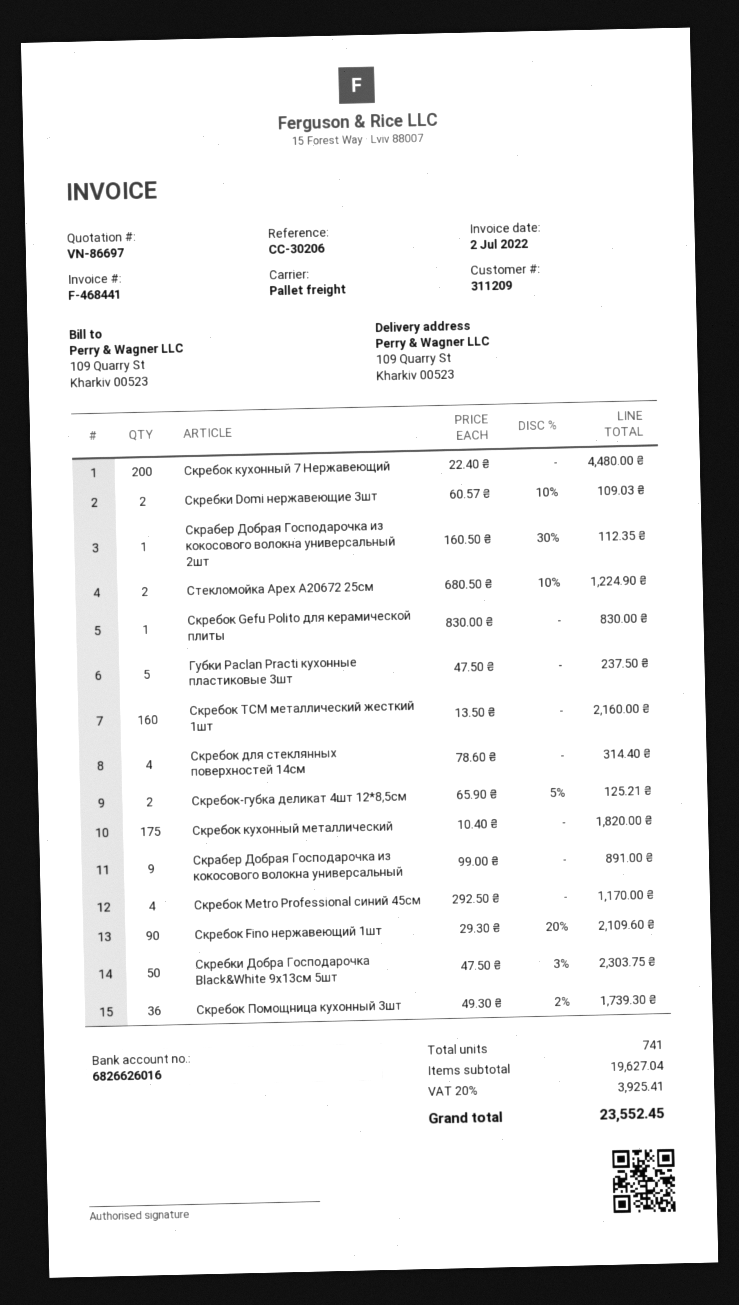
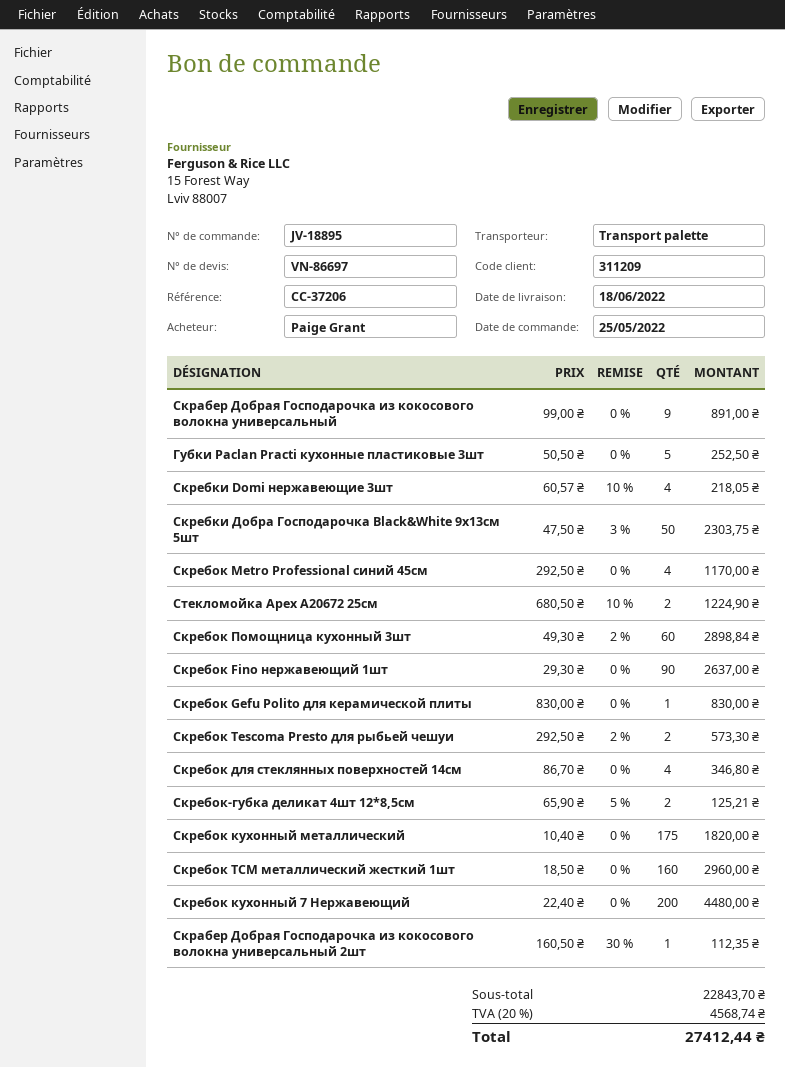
reference: CC-30206 -> CC-37206
Скребки Domi нержавеющие 3шт: 2 x 60.57 - 10% = 109.03 -> 4 x 60.57 - 10% = 218.05
Губки Paclan Practi кухонные пластиковые 3шт: 5 x 47.50 = 237.50 -> 5 x 50.50 = 252.50
Скребок TCM металлический жесткий 1шт: 160 x 13.50 = 2160.00 -> 160 x 18.50 = 2960.00
Скребок для стеклянных поверхностей 14см: 4 x 78.60 = 314.40 -> 4 x 86.70 = 346.80
Скребок Fino нержавеющий 1шт: 90 x 29.30 - 20% = 2109.60 -> 90 x 29.30 = 2637.00
Скребок Помощница кухонный 3шт: 36 x 49.30 - 2% = 1739.30 -> 60 x 49.30 - 2% = 2898.84
Скребок Tescoma Presto для рыбьей чешуи: none -> 2 x 292.50 - 2% = 573.30
subtotal: 19627.04 -> 22843.70
tax: 20% = 3925.41 -> 20% = 4568.74
total: 23552.45 -> 27412.44

